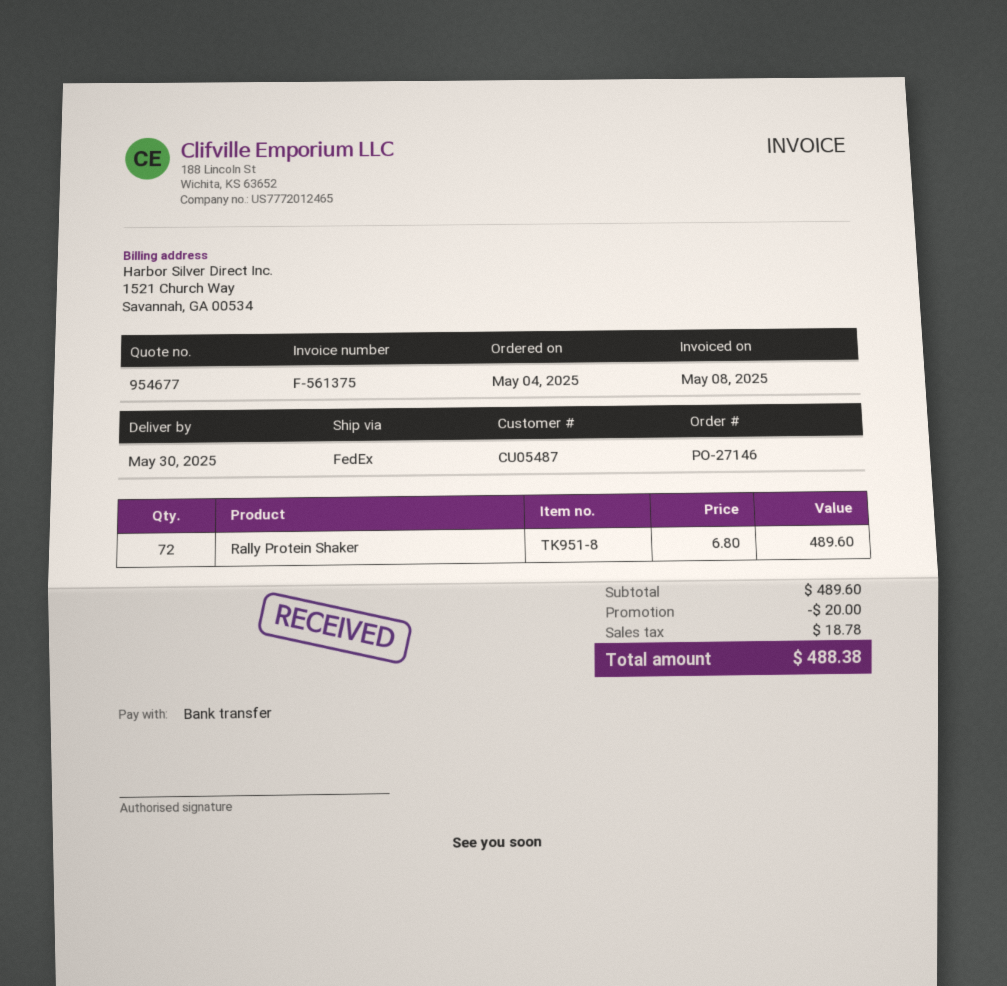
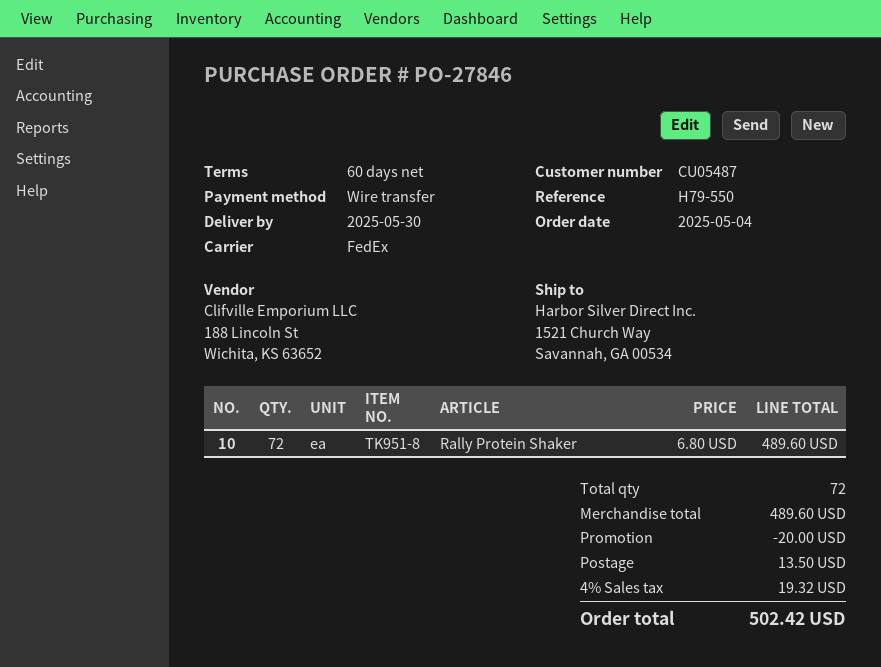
order number: PO-27146 -> PO-27846
shipping: none -> 13.50
tax: 18.78 -> 19.32
total: 488.38 -> 502.42

